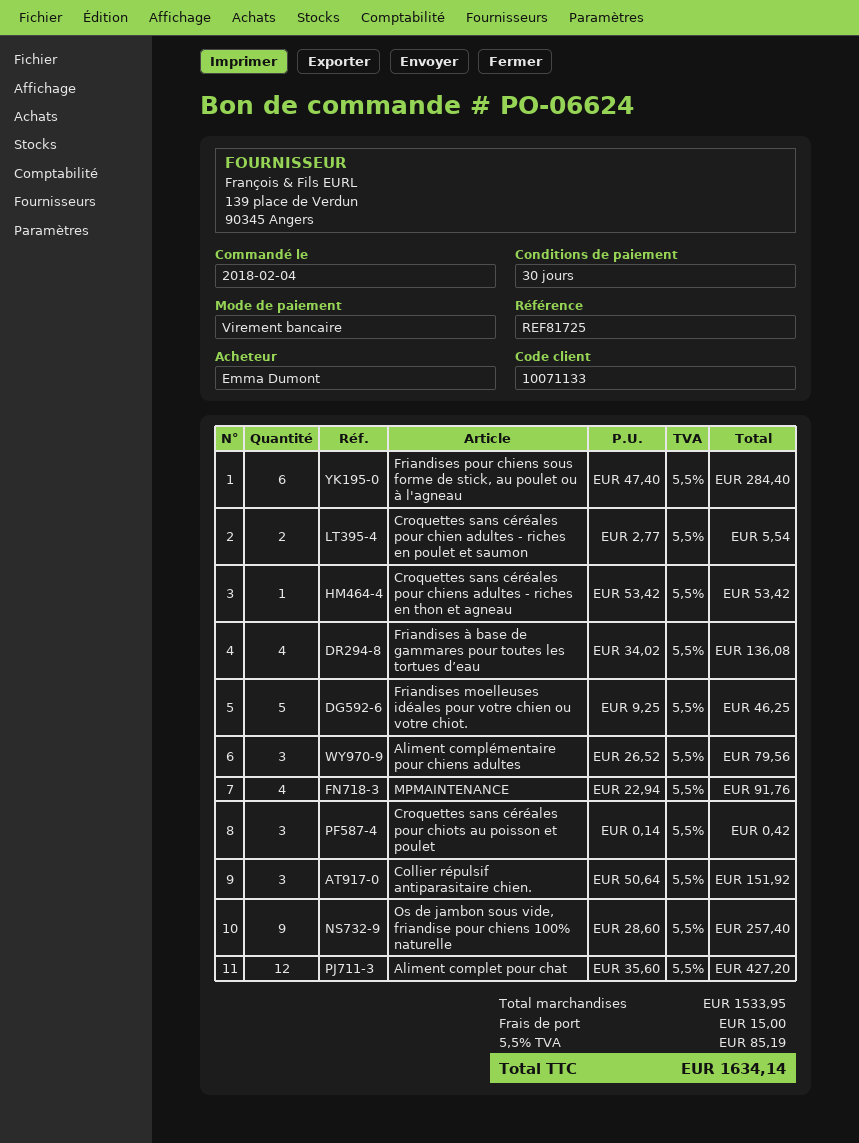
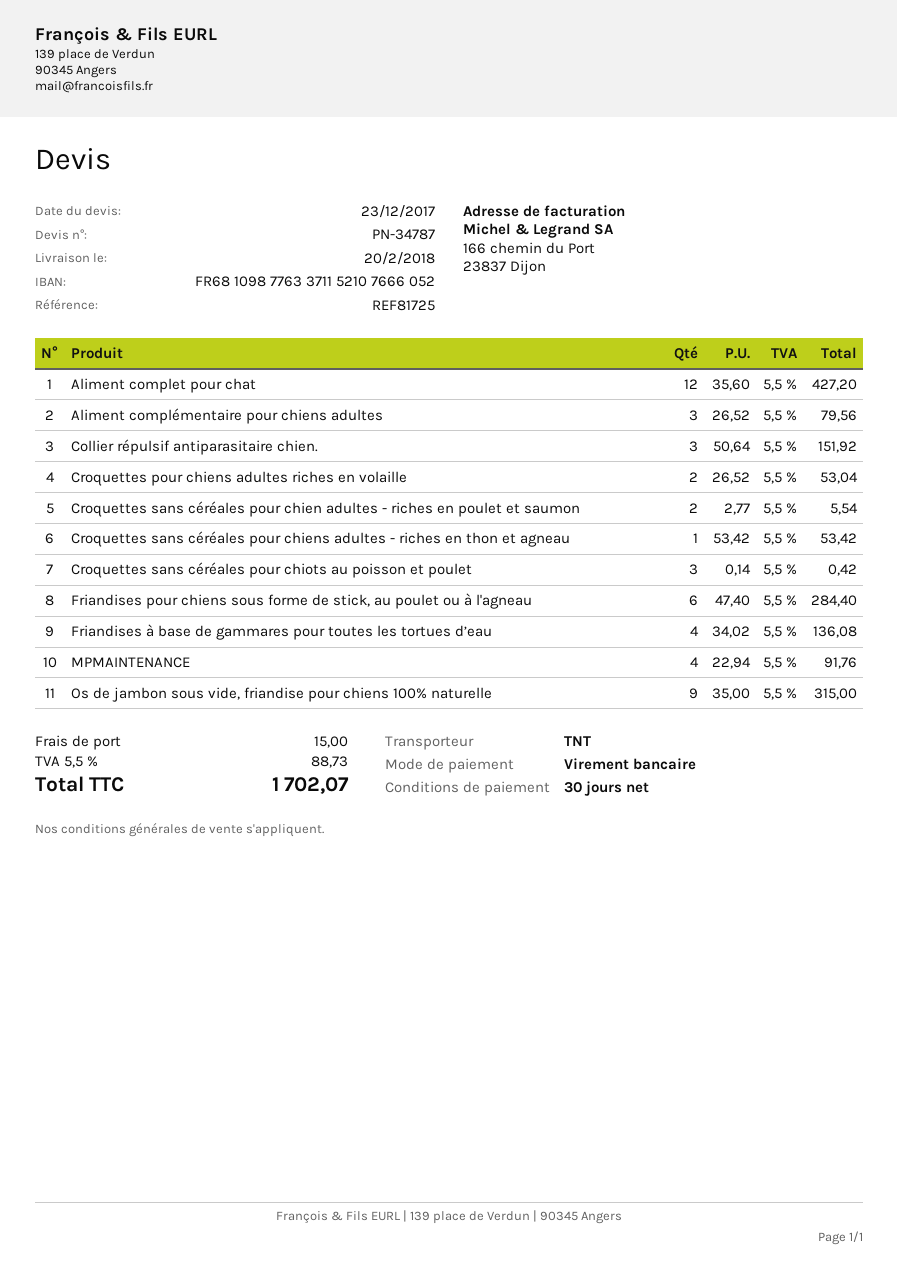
Friandises moelleuses idéales pour votre chien ou votre chiot.: 5 x 9.25 = 46.25 -> none
Os de jambon sous vide, friandise pour chiens 100% naturelle: 9 x 28.60 = 257.40 -> 9 x 35.00 = 315.00
Croquettes pour chiens adultes riches en volaille: none -> 2 x 26.52 = 53.04
tax: 5.5% = 85.19 -> 5.5% = 88.73
total: 1634.14 -> 1702.07

